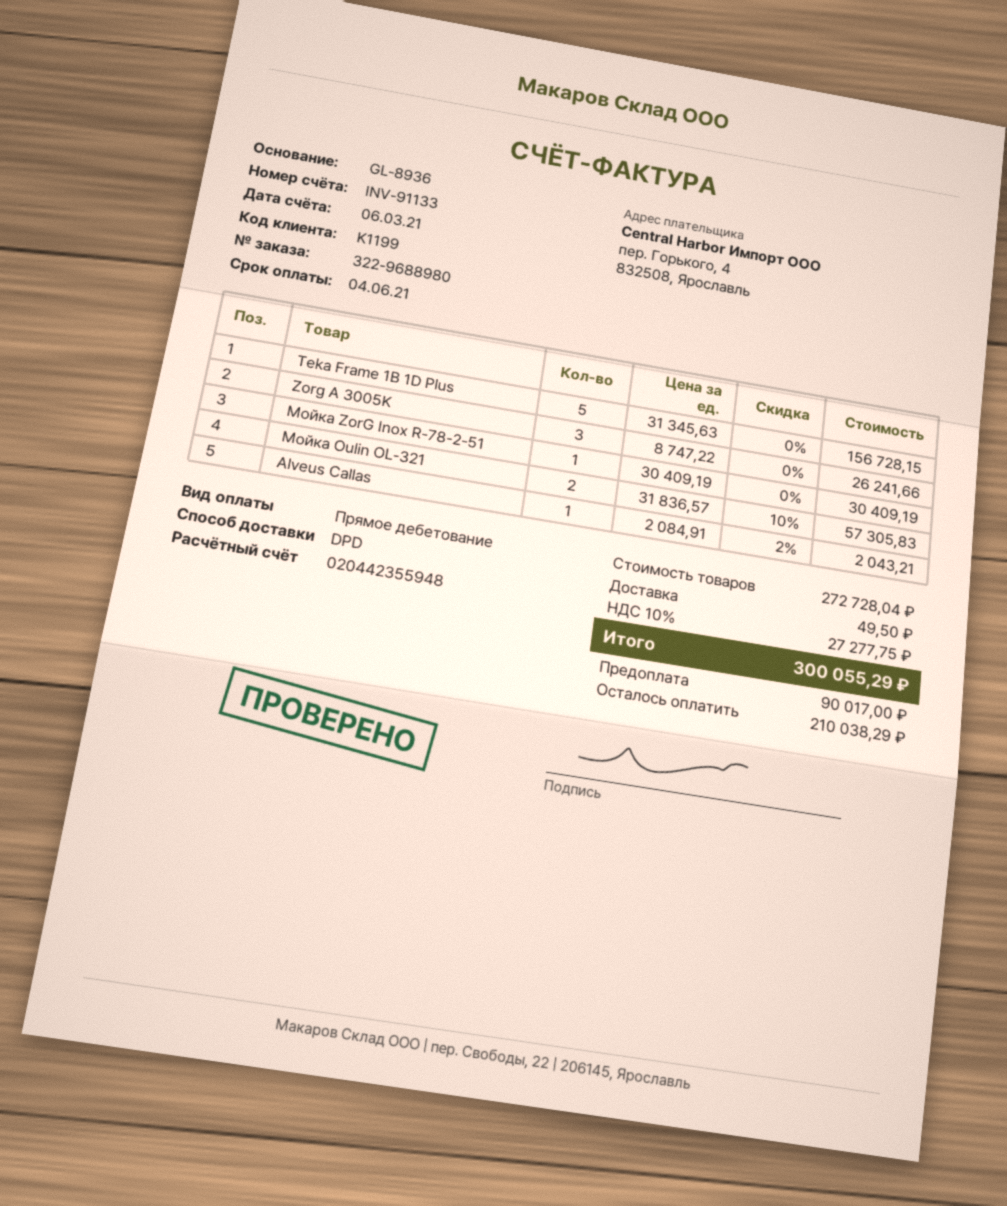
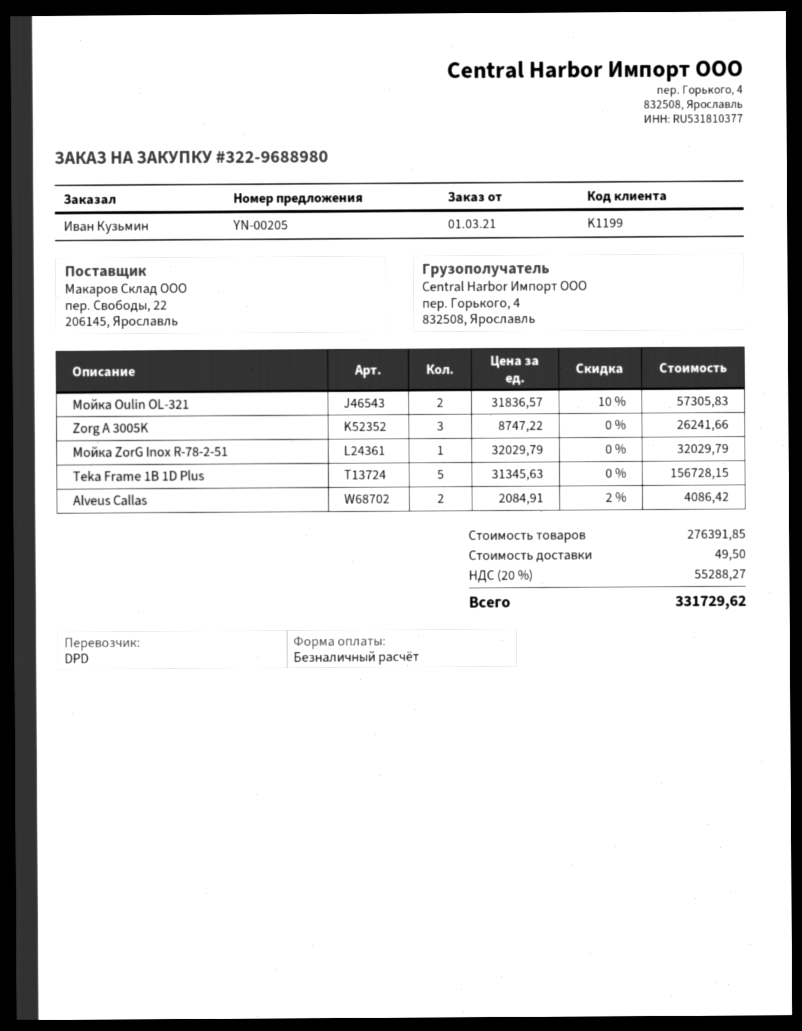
payment method: direct debit -> bank transfer
Мойка ZorG Inox R-78-2-51: 1 x 30409.19 = 30409.19 -> 1 x 32029.79 = 32029.79
Alveus Callas: 1 x 2084.91 - 2% = 2043.21 -> 2 x 2084.91 - 2% = 4086.42
subtotal: 272728.04 -> 276391.85
tax: 10% = 27277.75 -> 20% = 55288.27
total: 300055.29 -> 331729.62

